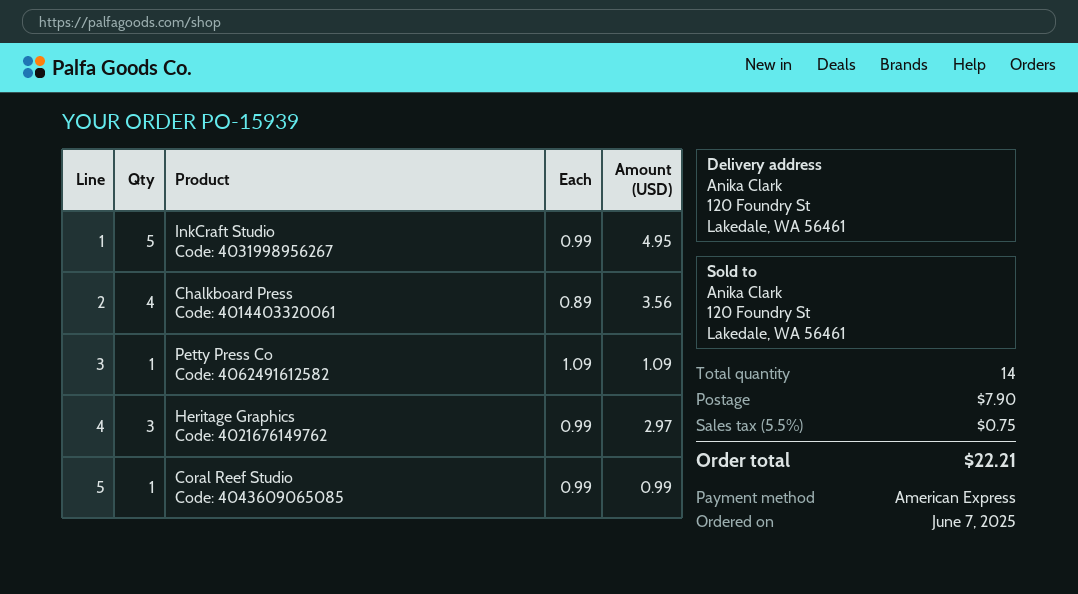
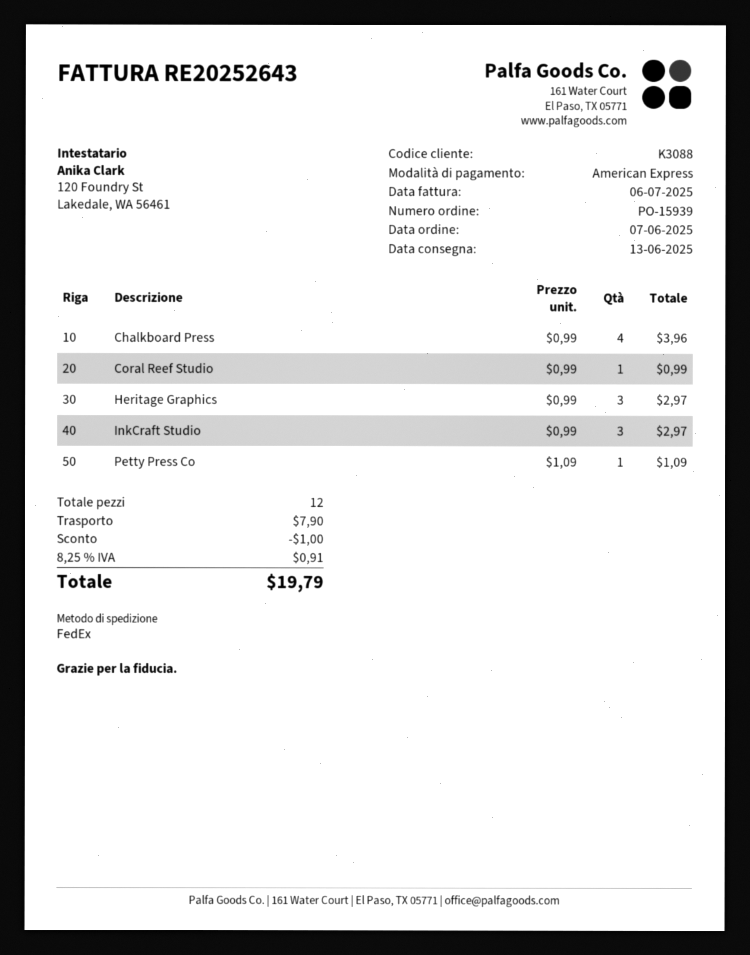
InkCraft Studio: 5 x 0.99 = 4.95 -> 3 x 0.99 = 2.97
Chalkboard Press: 4 x 0.89 = 3.56 -> 4 x 0.99 = 3.96
total quantity: 14 -> 12
discount: none -> 1.00
tax: 5.5% = 0.75 -> 8.25% = 0.91
total: 22.21 -> 19.79

